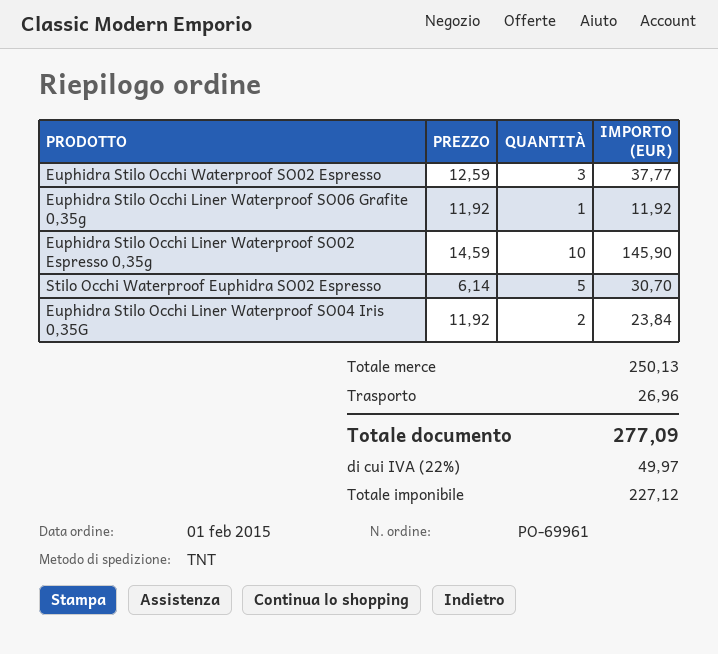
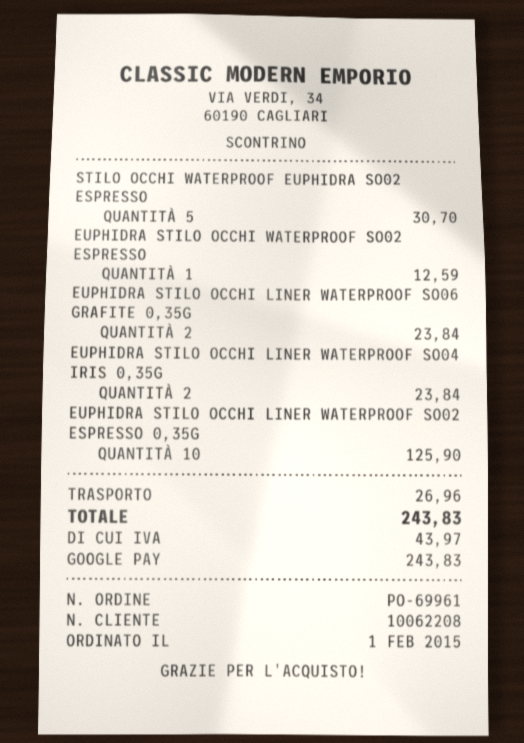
Euphidra Stilo Occhi Waterproof SO02 Espresso: 3 for 37.77 -> 1 for 12.59
Euphidra Stilo Occhi Liner Waterproof SO06 Grafite 0,35g: 1 for 11.92 -> 2 for 23.84
Euphidra Stilo Occhi Liner Waterproof SO02 Espresso 0,35g: 10 for 145.90 -> 10 for 125.90
tax: 49.97 -> 43.97
total: 277.09 -> 243.83

